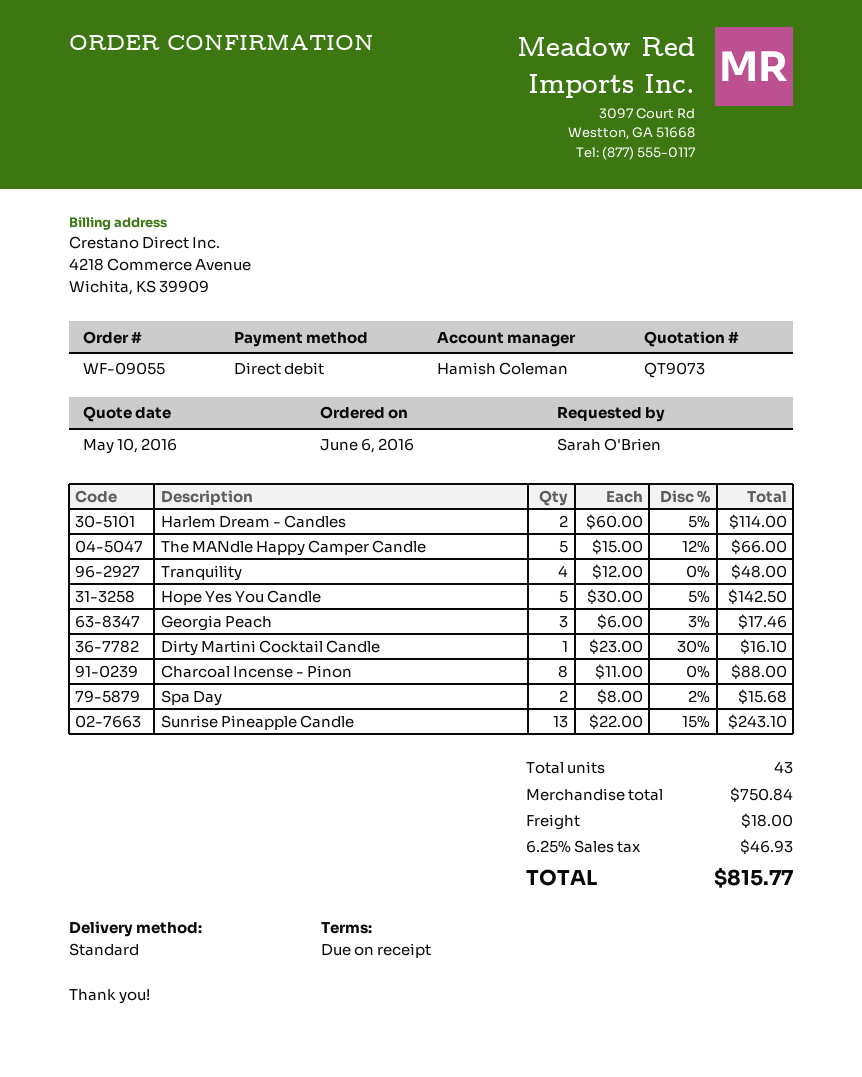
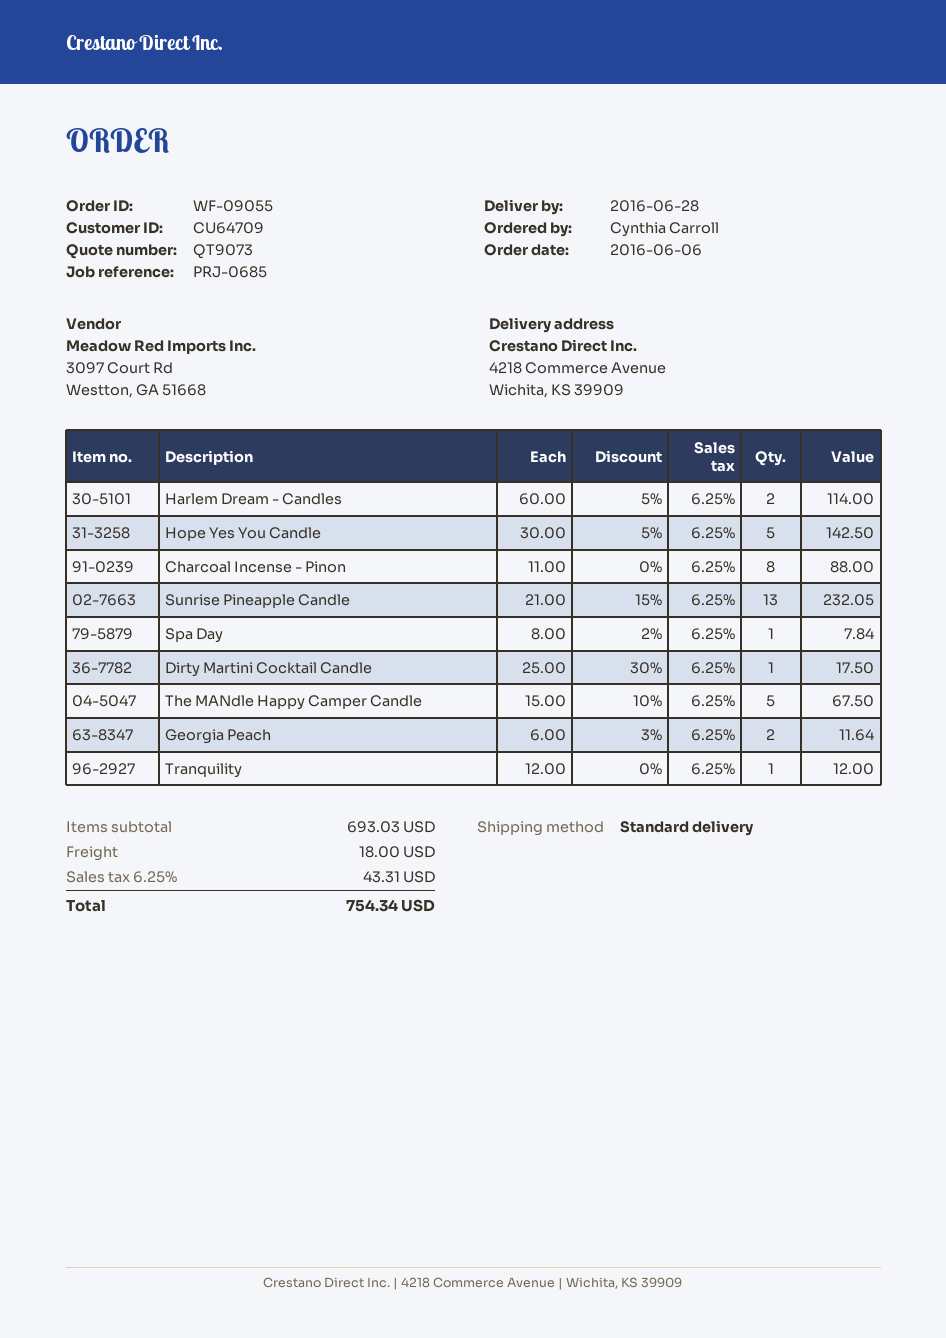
ordered by: Sarah O'Brien -> Cynthia Carroll
The MANdle Happy Camper Candle: 5 x 15.00 - 12% = 66.00 -> 5 x 15.00 - 10% = 67.50
Tranquility: 4 x 12.00 = 48.00 -> 1 x 12.00 = 12.00
Georgia Peach: 3 x 6.00 - 3% = 17.46 -> 2 x 6.00 - 3% = 11.64
Dirty Martini Cocktail Candle: 1 x 23.00 - 30% = 16.10 -> 1 x 25.00 - 30% = 17.50
Spa Day: 2 x 8.00 - 2% = 15.68 -> 1 x 8.00 - 2% = 7.84
Sunrise Pineapple Candle: 13 x 22.00 - 15% = 243.10 -> 13 x 21.00 - 15% = 232.05
subtotal: 750.84 -> 693.03
tax: 6.25% = 46.93 -> 6.25% = 43.31
total: 815.77 -> 754.34

